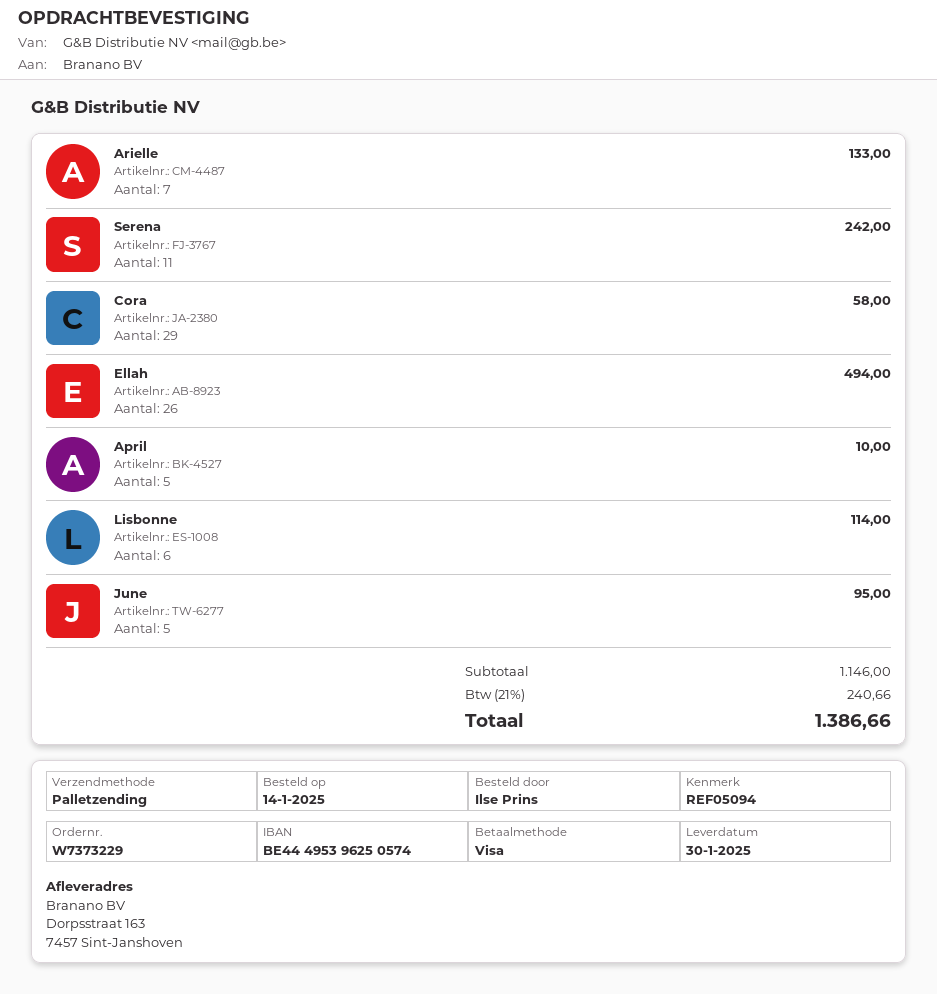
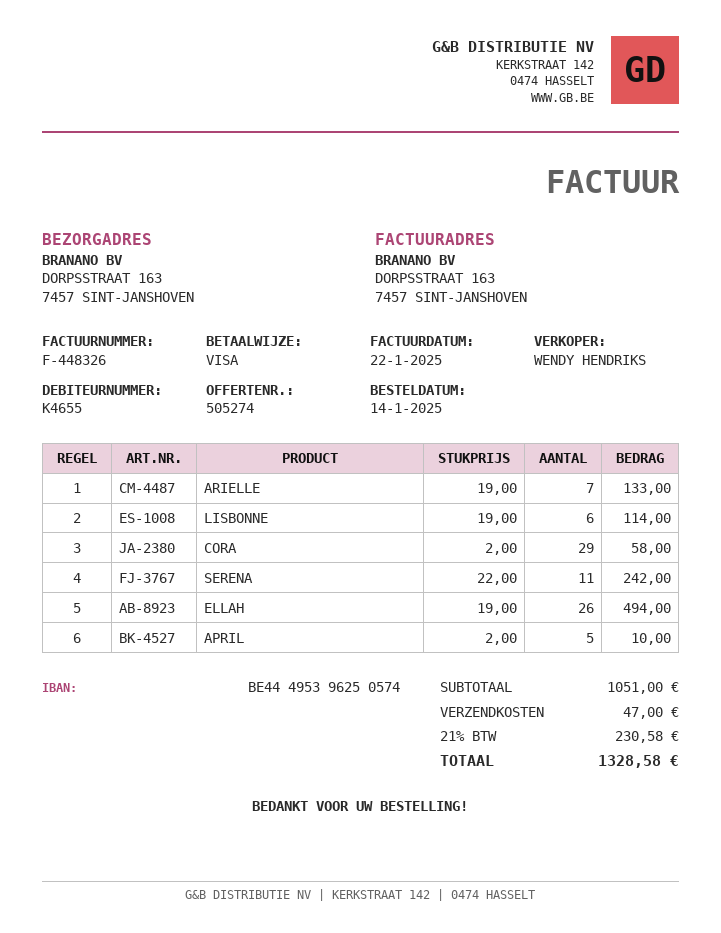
June: 5 for 95.00 -> none
subtotal: 1146.00 -> 1051.00
shipping: none -> 47.00
tax: 21% = 240.66 -> 21% = 230.58
total: 1386.66 -> 1328.58

